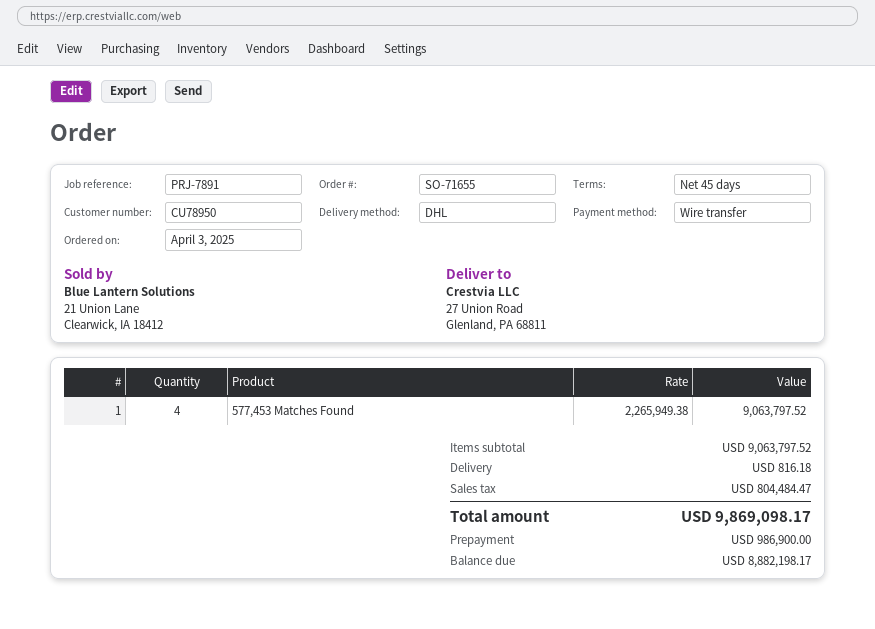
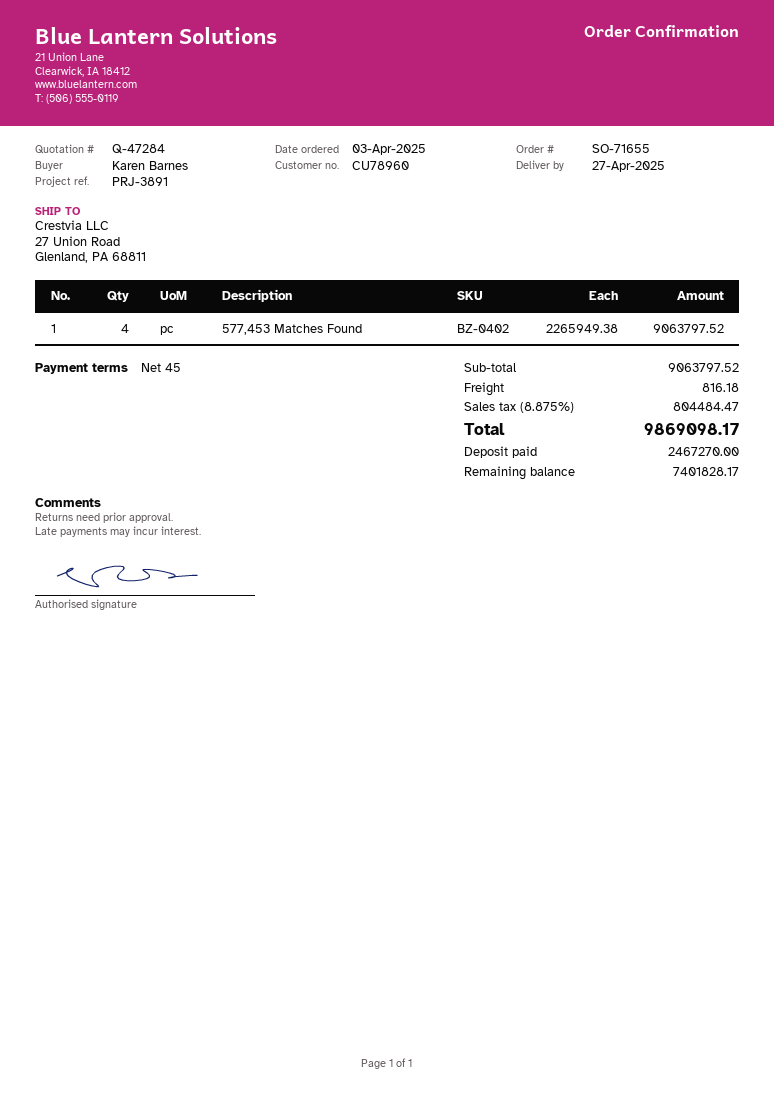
customer number: CU78950 -> CU78960
reference: PRJ-7891 -> PRJ-3891
deposit: 986900.00 -> 2467270.00
balance: 8882198.17 -> 7401828.17

